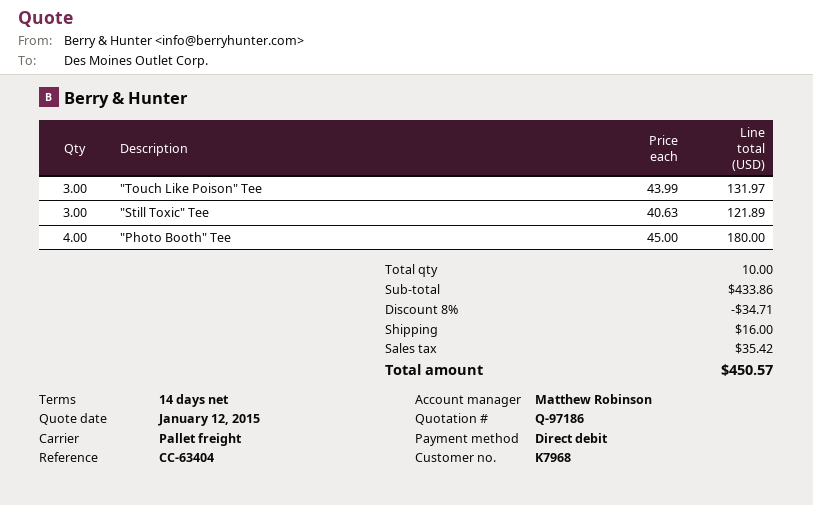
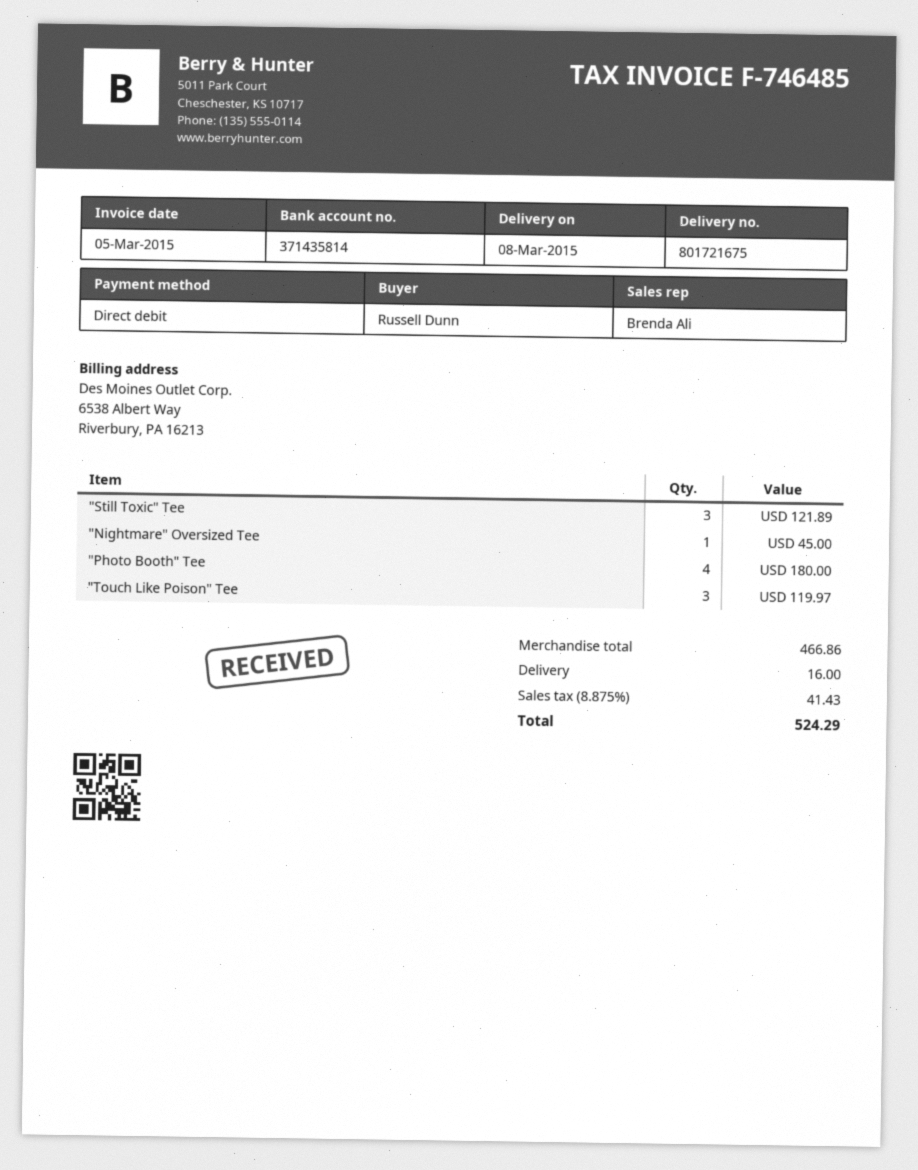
sales rep: Matthew Robinson -> Brenda Ali
"Touch Like Poison" Tee: 3 for 131.97 -> 3 for 119.97
"Nightmare" Oversized Tee: none -> 1 for 45.00
subtotal: 433.86 -> 466.86
discount: 8% = 34.71 -> none
tax: 35.42 -> 41.43
total: 450.57 -> 524.29

